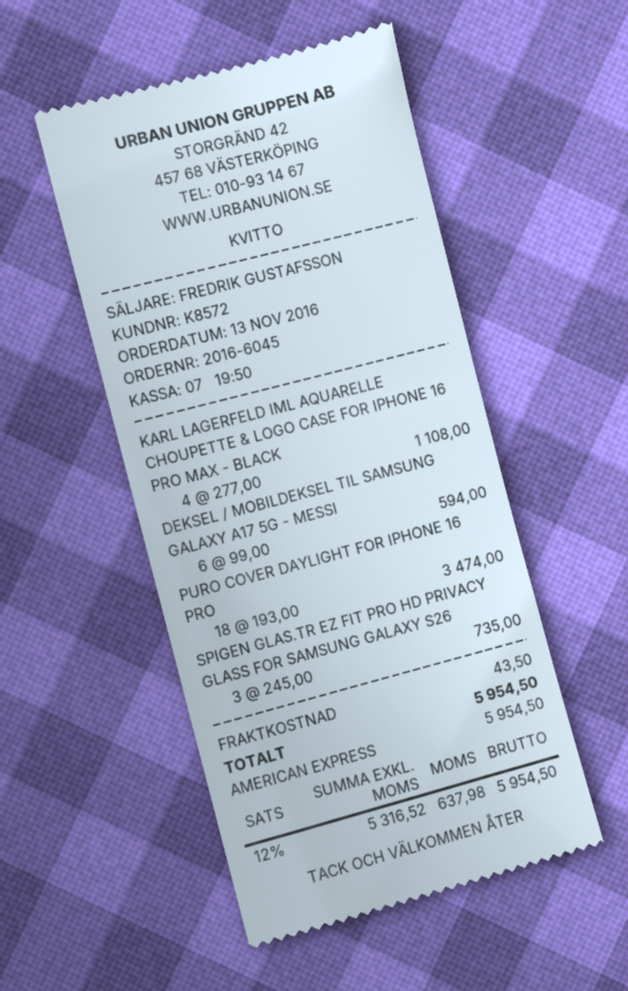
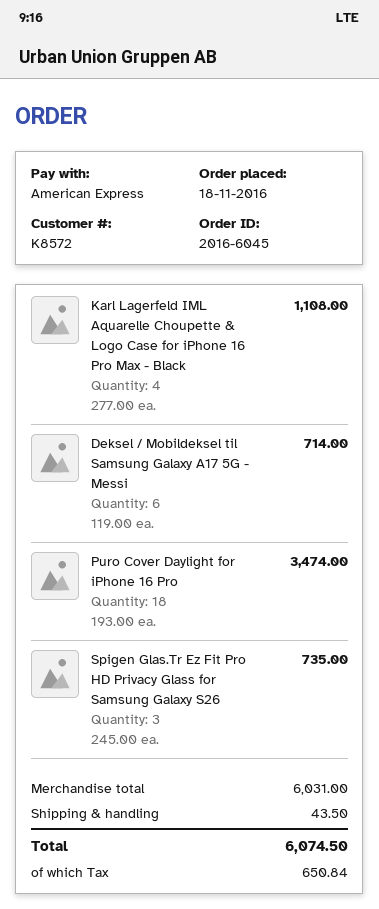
order date: 2016-11-13 -> 2016-11-18
DEKSEL / MOBILDEKSEL TIL SAMSUNG GALAXY A17 5G - MESSI: 6 x 99.00 = 594.00 -> 6 x 119.00 = 714.00
tax: 637.98 -> 650.84
total: 5954.50 -> 6074.50

